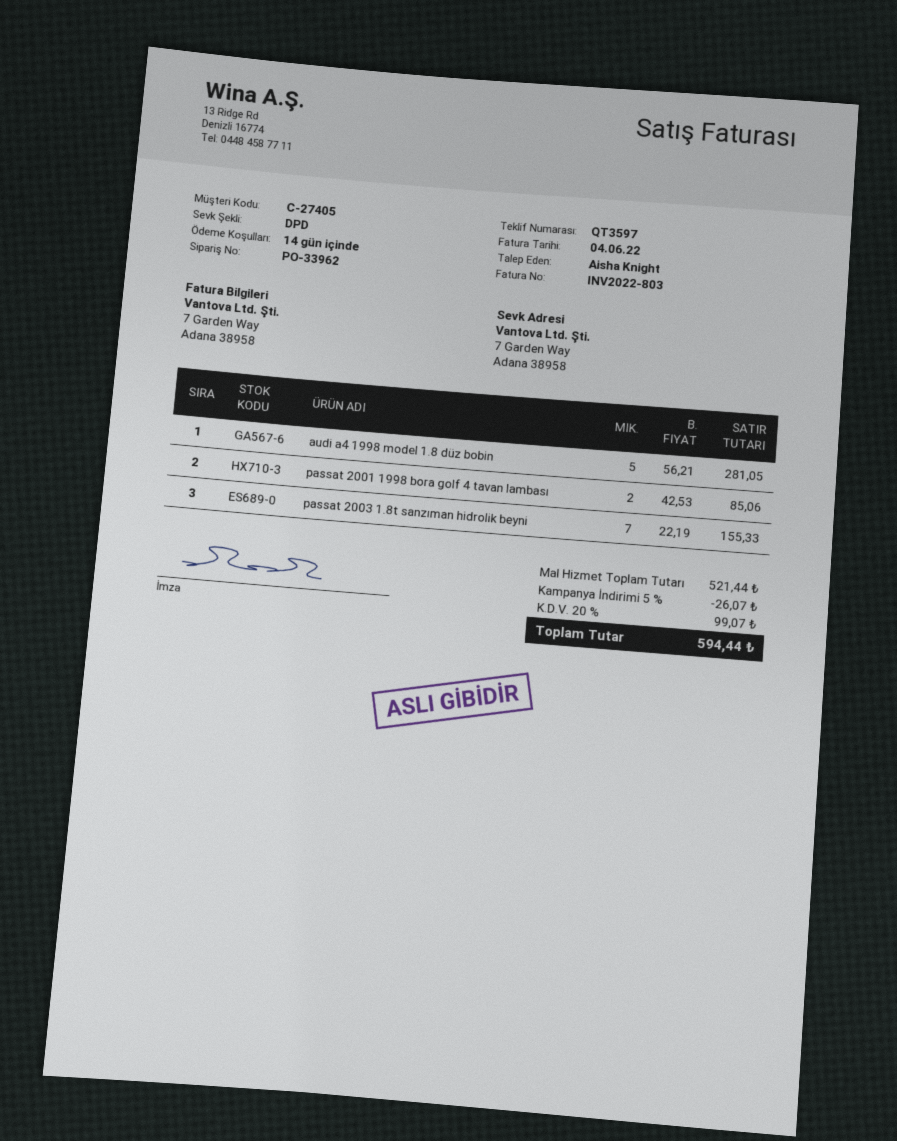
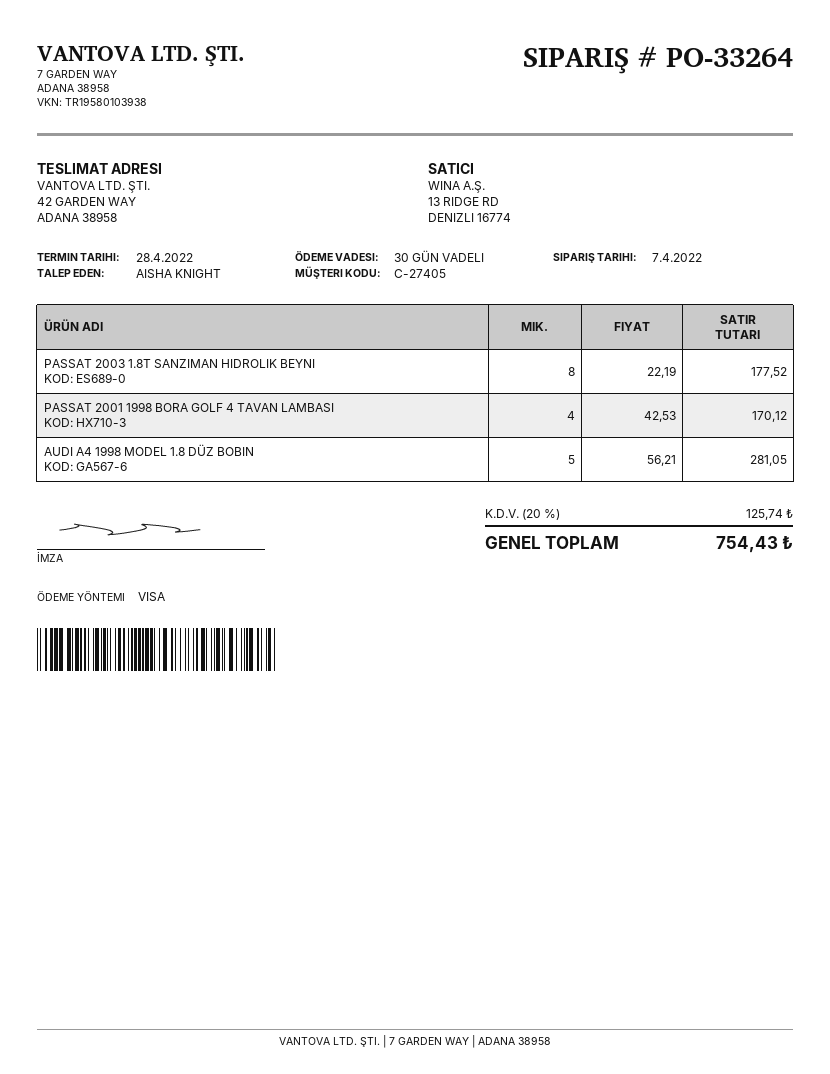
order number: PO-33962 -> PO-33264
payment terms: 14 days -> 30 days
ship to: 7 Garden Way, Adana 38958 -> 42 GARDEN WAY, ADANA 38958
passat 2001 1998 bora golf 4 tavan lambası: 2 x 42.53 = 85.06 -> 4 x 42.53 = 170.12
passat 2003 1.8t sanzıman hidrolik beyni: 7 x 22.19 = 155.33 -> 8 x 22.19 = 177.52
discount: 5% = 26.07 -> none
tax: 20% = 99.07 -> 20% = 125.74
total: 594.44 -> 754.43

